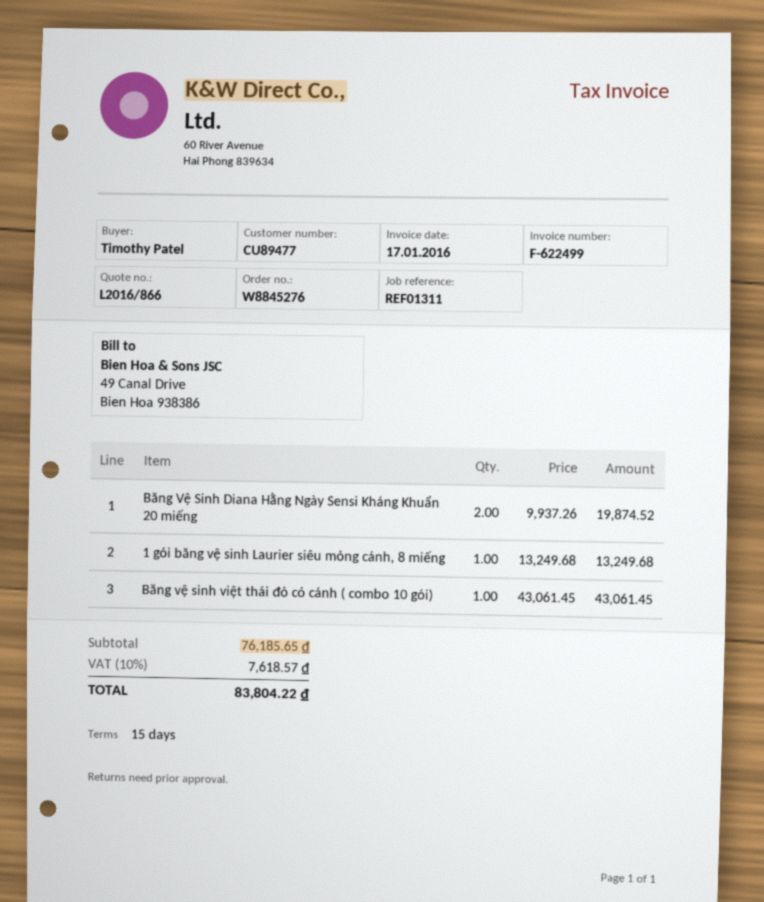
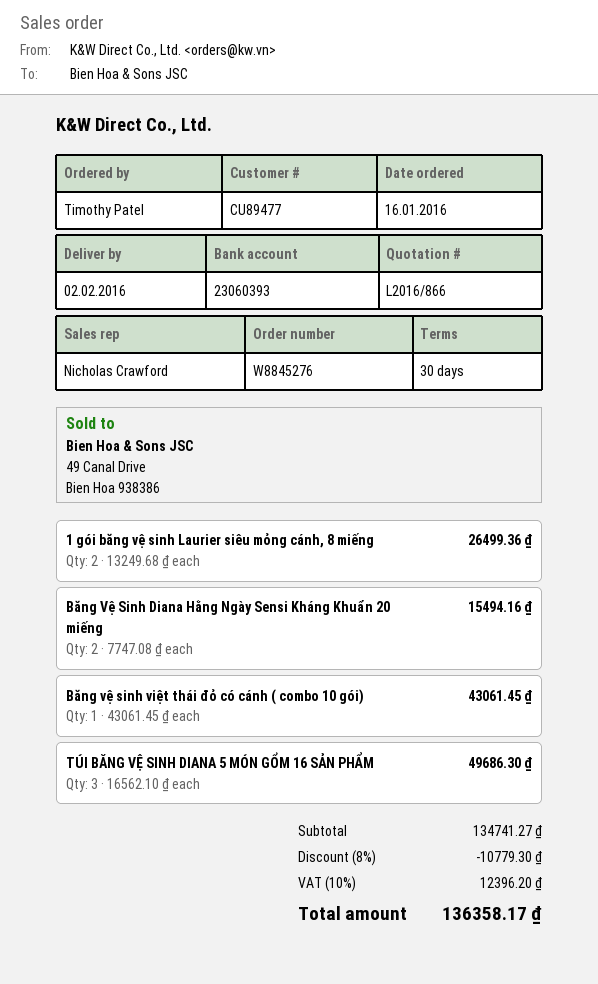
payment terms: 15 days -> 30 days
Băng Vệ Sinh Diana Hằng Ngày Sensi Kháng Khuẩn 20 miếng: 2 x 9937.26 = 19874.52 -> 2 x 7747.08 = 15494.16
1 gói băng vệ sinh Laurier siêu mỏng cánh, 8 miếng: 1 x 13249.68 = 13249.68 -> 2 x 13249.68 = 26499.36
TÚI BĂNG VỆ SINH DIANA 5 MÓN GỔM 16 SẢN PHẨM: none -> 3 x 16562.10 = 49686.30
subtotal: 76185.65 -> 134741.27
discount: none -> 8% = 10779.30
tax: 10% = 7618.57 -> 10% = 12396.20
total: 83804.22 -> 136358.17

